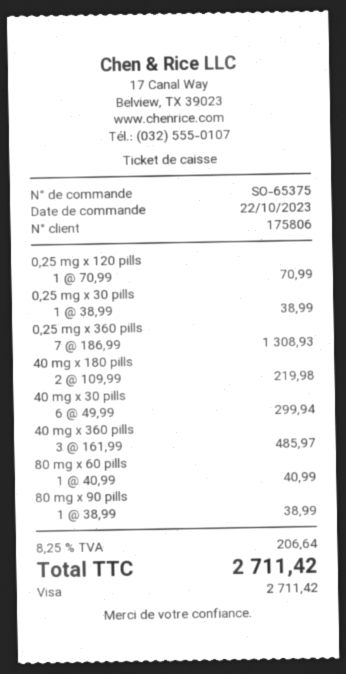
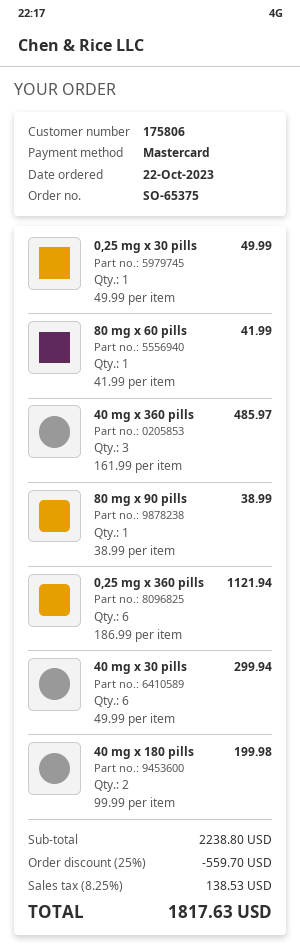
payment method: Visa -> Mastercard
0,25 mg x 120 pills: 1 x 70.99 = 70.99 -> none
0,25 mg x 30 pills: 1 x 38.99 = 38.99 -> 1 x 49.99 = 49.99
0,25 mg x 360 pills: 7 x 186.99 = 1308.93 -> 6 x 186.99 = 1121.94
40 mg x 180 pills: 2 x 109.99 = 219.98 -> 2 x 99.99 = 199.98
80 mg x 60 pills: 1 x 40.99 = 40.99 -> 1 x 41.99 = 41.99
discount: none -> 25% = 559.70
tax: 8.25% = 206.64 -> 8.25% = 138.53
total: 2711.42 -> 1817.63

